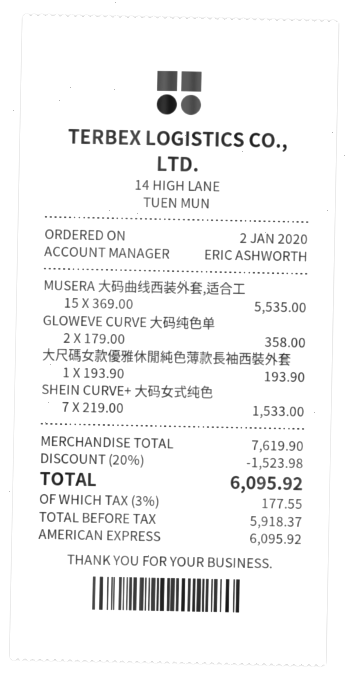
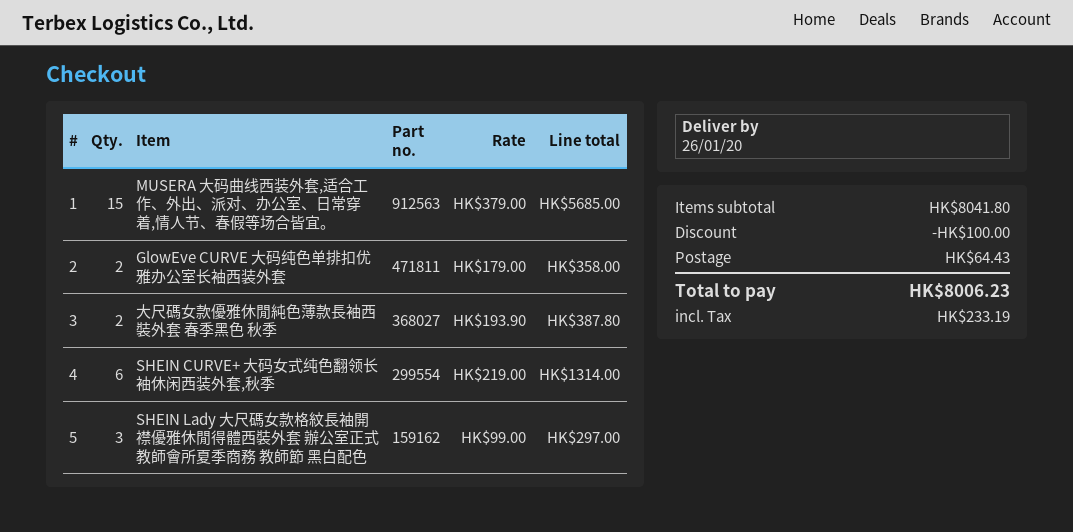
MUSERA 大码曲线西装外套,适合工: 15 x 369.00 = 5535.00 -> 15 x 379.00 = 5685.00
大尺碼女款優雅休閒純色薄款長袖西裝外套: 1 x 193.90 = 193.90 -> 2 x 193.90 = 387.80
SHEIN CURVE+ 大码女式纯色: 7 x 219.00 = 1533.00 -> 6 x 219.00 = 1314.00
SHEIN Lady 大尺碼女款格紋長袖開襟優雅休閒得體西裝外套 辦公室正式教師會所夏季商務 教師節 黑白配色: none -> 3 x 99.00 = 297.00
subtotal: 7619.90 -> 8041.80
discount: 1523.98 -> 100.00
shipping: none -> 64.43
tax: 177.55 -> 233.19
total: 6095.92 -> 8006.23

